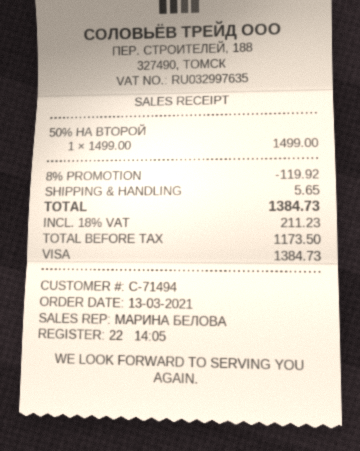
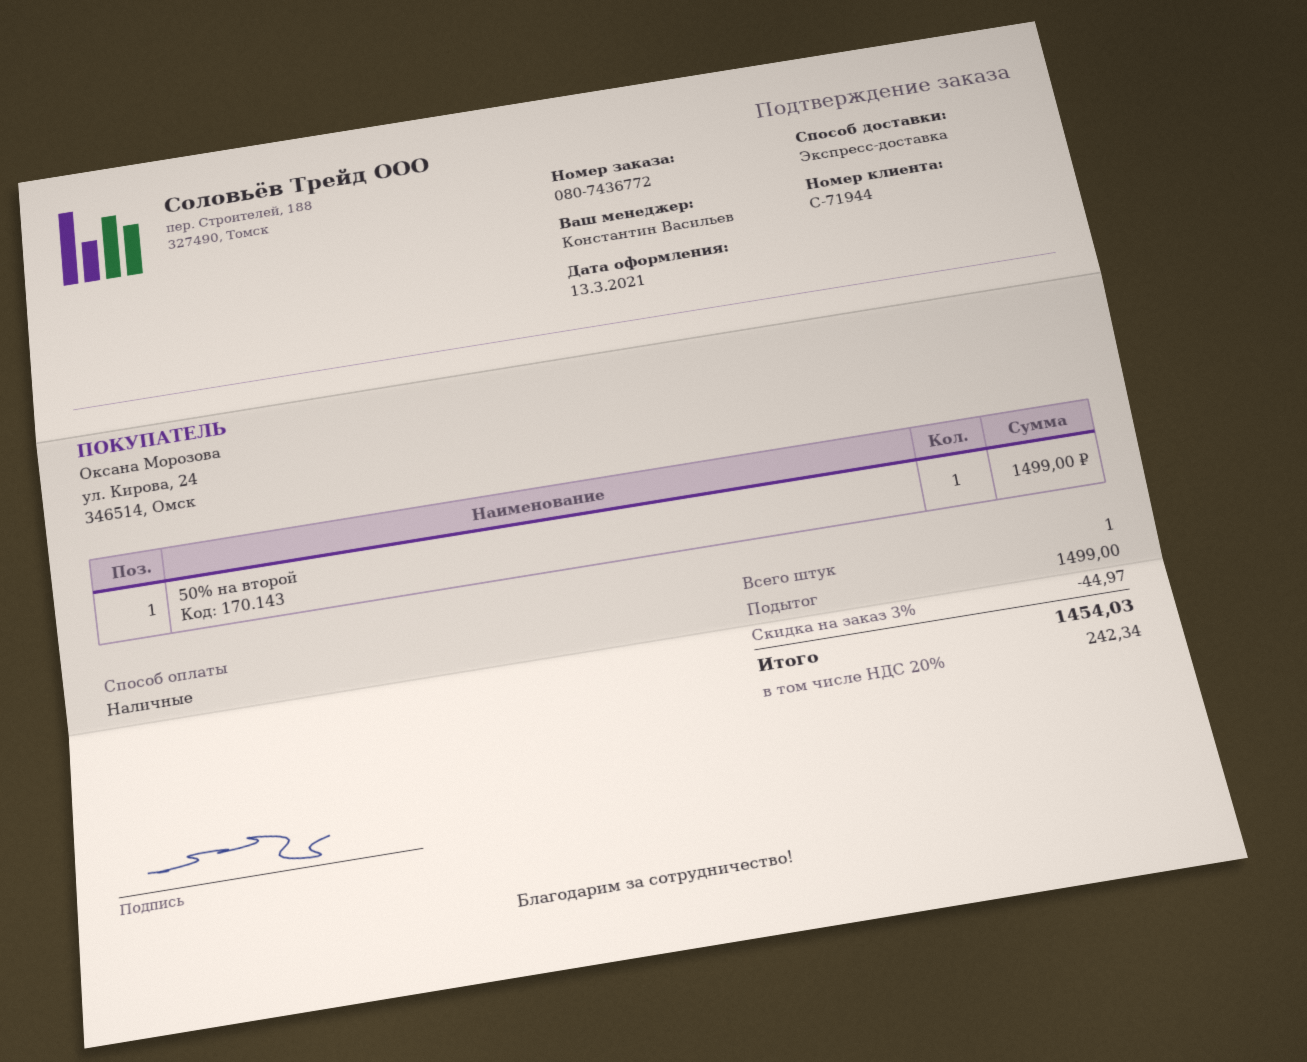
customer number: C-71494 -> C-71944
sales rep: МАРИНА БЕЛОВА -> Константин Васильев
payment method: Visa -> cash
discount: 8% = 119.92 -> 3% = 44.97
shipping: 5.65 -> none
tax: 18% = 211.23 -> 20% = 242.34
total: 1384.73 -> 1454.03

